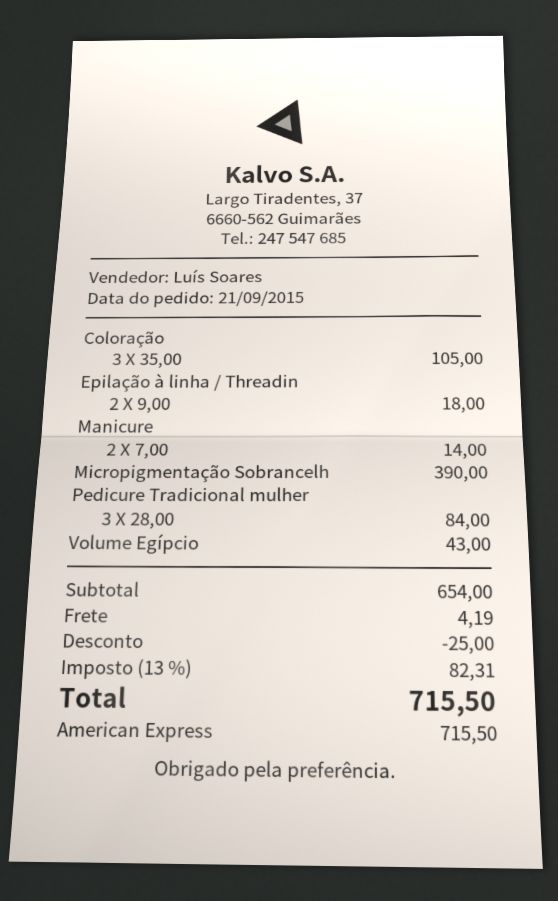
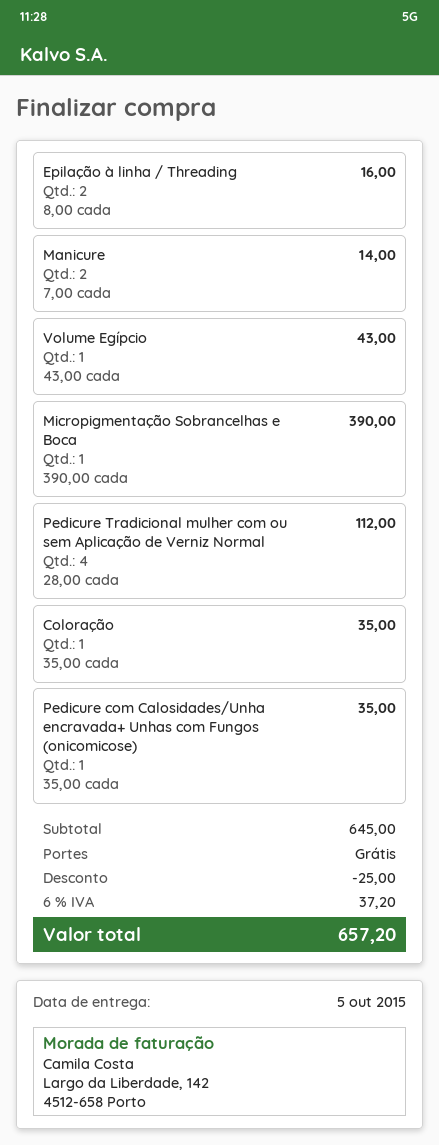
Coloração: 3 x 35.00 = 105.00 -> 1 x 35.00 = 35.00
Epilação à linha / Threadin: 2 x 9.00 = 18.00 -> 2 x 8.00 = 16.00
Pedicure Tradicional mulher: 3 x 28.00 = 84.00 -> 4 x 28.00 = 112.00
Pedicure com Calosidades/Unha encravada+ Unhas com Fungos (onicomicose): none -> 1 x 35.00 = 35.00
subtotal: 654.00 -> 645.00
shipping: 4.19 -> 0.00
tax: 13% = 82.31 -> 6% = 37.20
total: 715.50 -> 657.20

